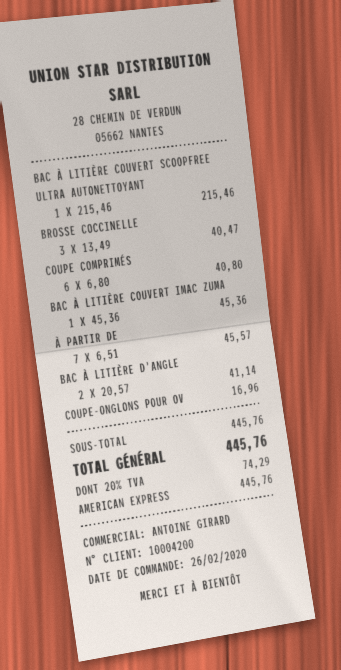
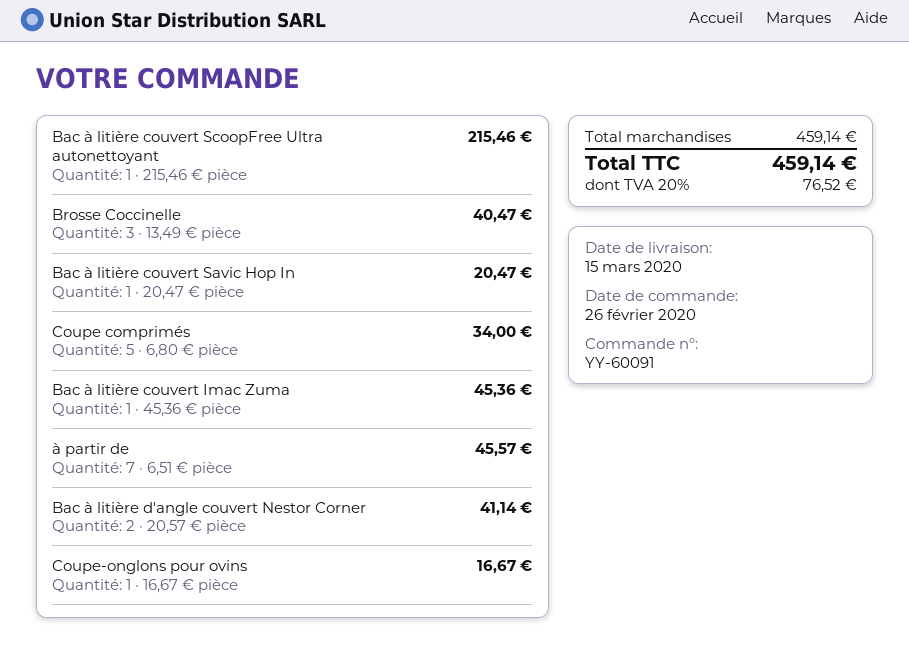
COUPE COMPRIMÉS: 6 x 6.80 = 40.80 -> 5 x 6.80 = 34.00
COUPE-ONGLONS POUR OV: 1 x 16.96 = 16.96 -> 1 x 16.67 = 16.67
Bac à litière couvert Savic Hop In: none -> 1 x 20.47 = 20.47
subtotal: 445.76 -> 459.14
tax: 20% = 74.29 -> 20% = 76.52
total: 445.76 -> 459.14

